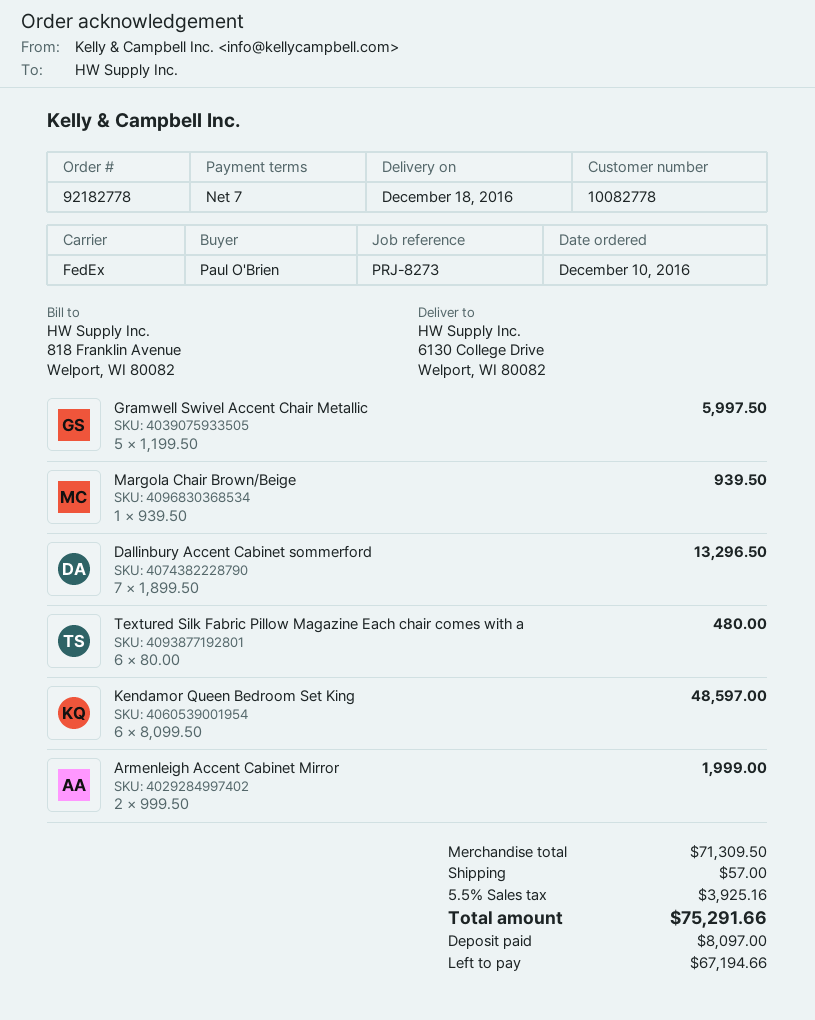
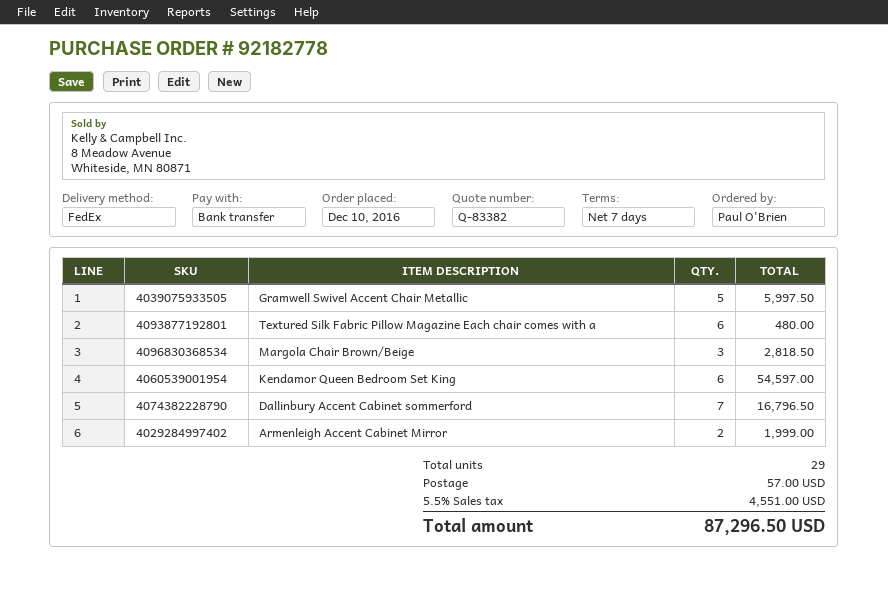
Margola Chair Brown/Beige: 1 for 939.50 -> 3 for 2818.50
Dallinbury Accent Cabinet sommerford: 7 for 13296.50 -> 7 for 16796.50
Kendamor Queen Bedroom Set King: 6 for 48597.00 -> 6 for 54597.00
tax: 5.5% = 3925.16 -> 5.5% = 4551.00
total: 75291.66 -> 87296.50

